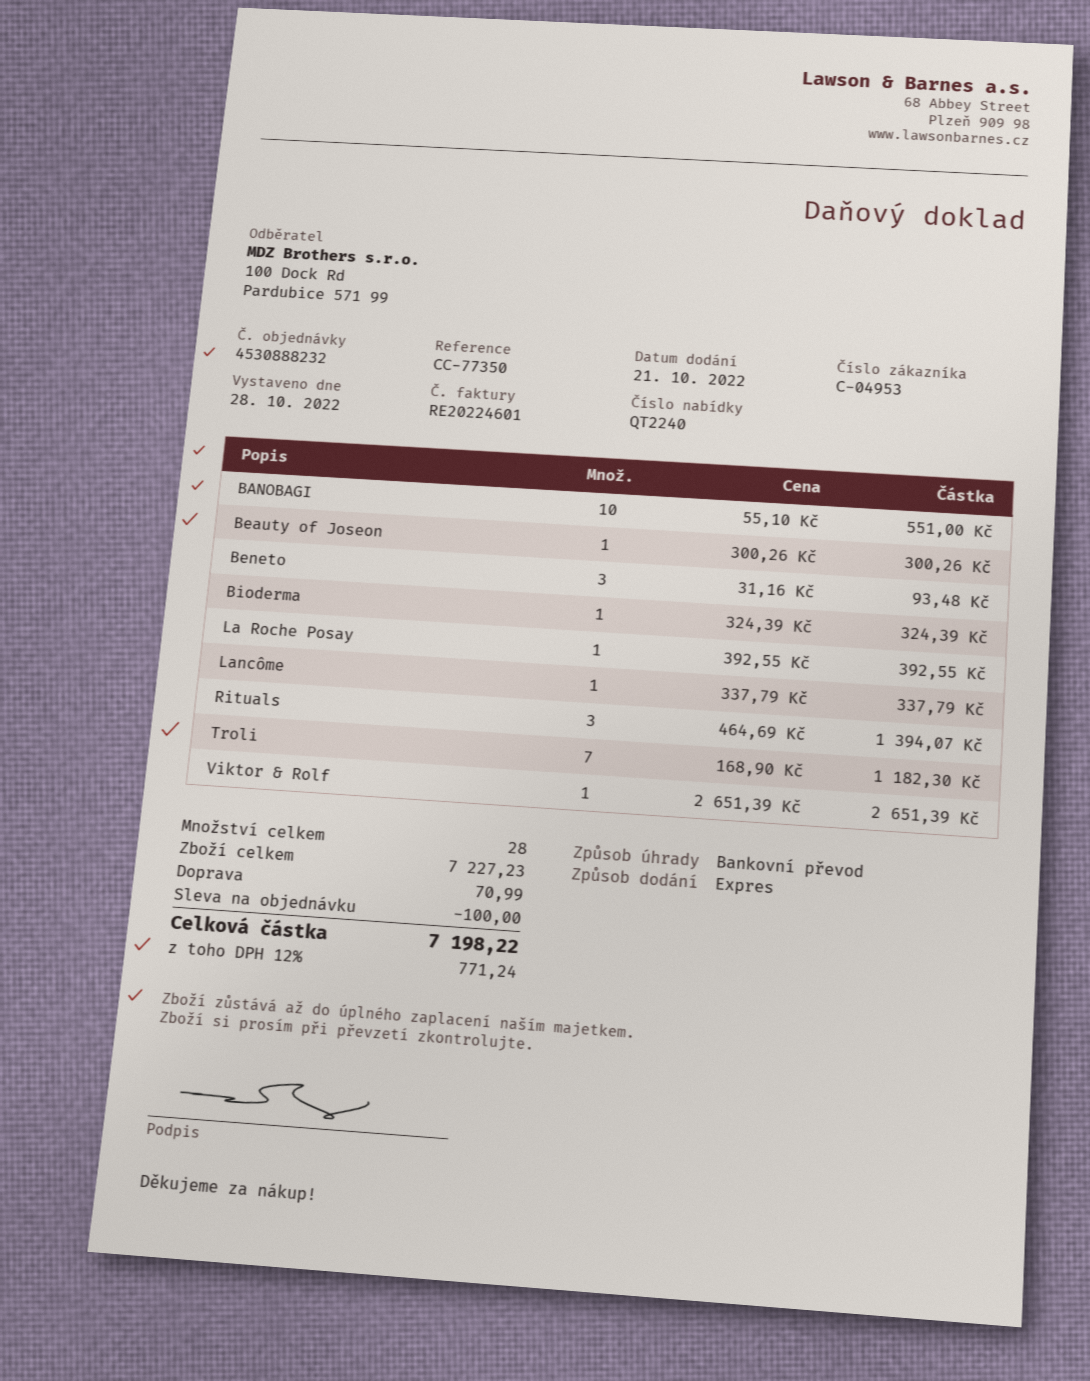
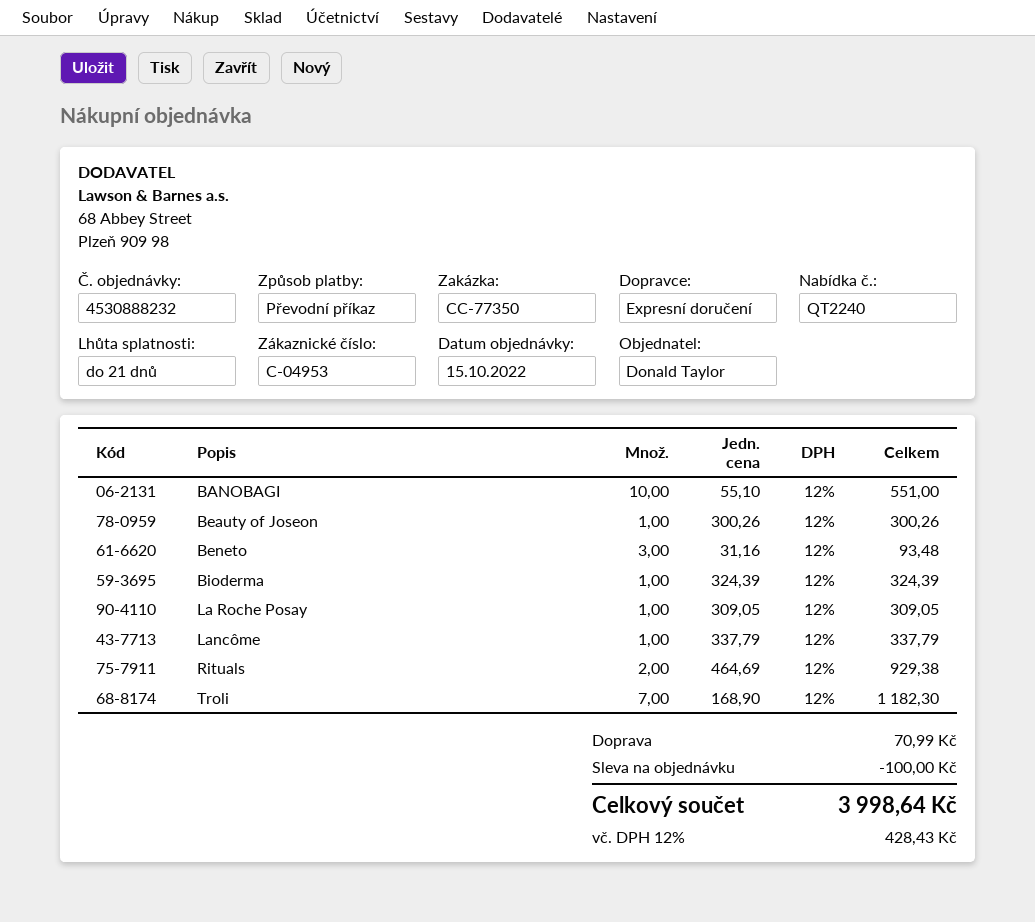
La Roche Posay: 1 x 392.55 = 392.55 -> 1 x 309.05 = 309.05
Rituals: 3 x 464.69 = 1394.07 -> 2 x 464.69 = 929.38
Viktor & Rolf: 1 x 2651.39 = 2651.39 -> none
tax: 12% = 771.24 -> 12% = 428.43
total: 7198.22 -> 3998.64

